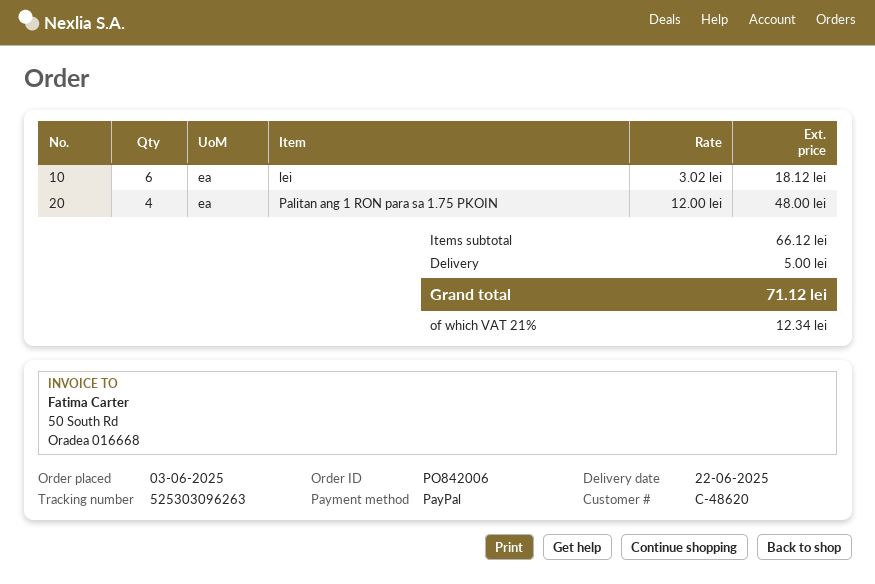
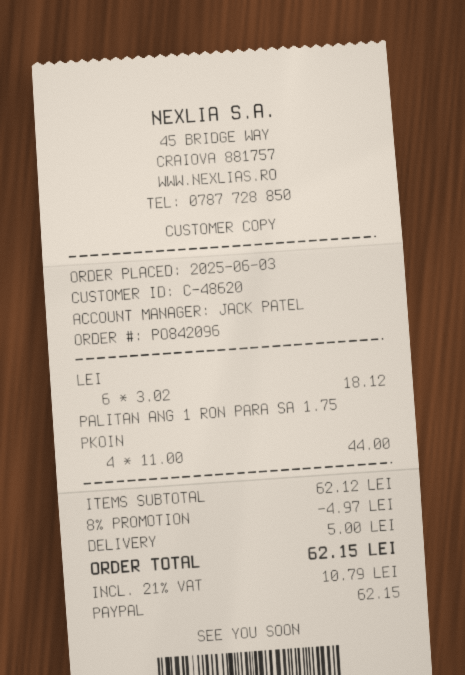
order number: PO842006 -> PO842096
Palitan ang 1 RON para sa 1.75 PKOIN: 4 x 12.00 = 48.00 -> 4 x 11.00 = 44.00
subtotal: 66.12 -> 62.12
discount: none -> 8% = 4.97
tax: 21% = 12.34 -> 21% = 10.79
total: 71.12 -> 62.15

